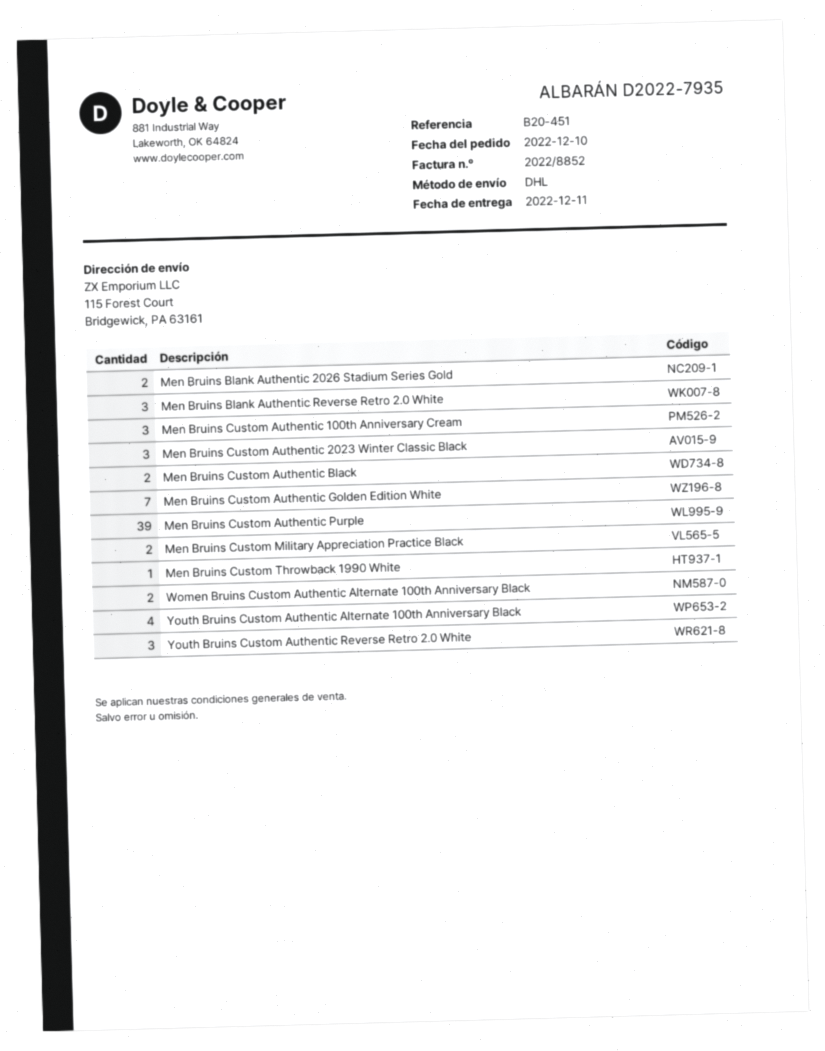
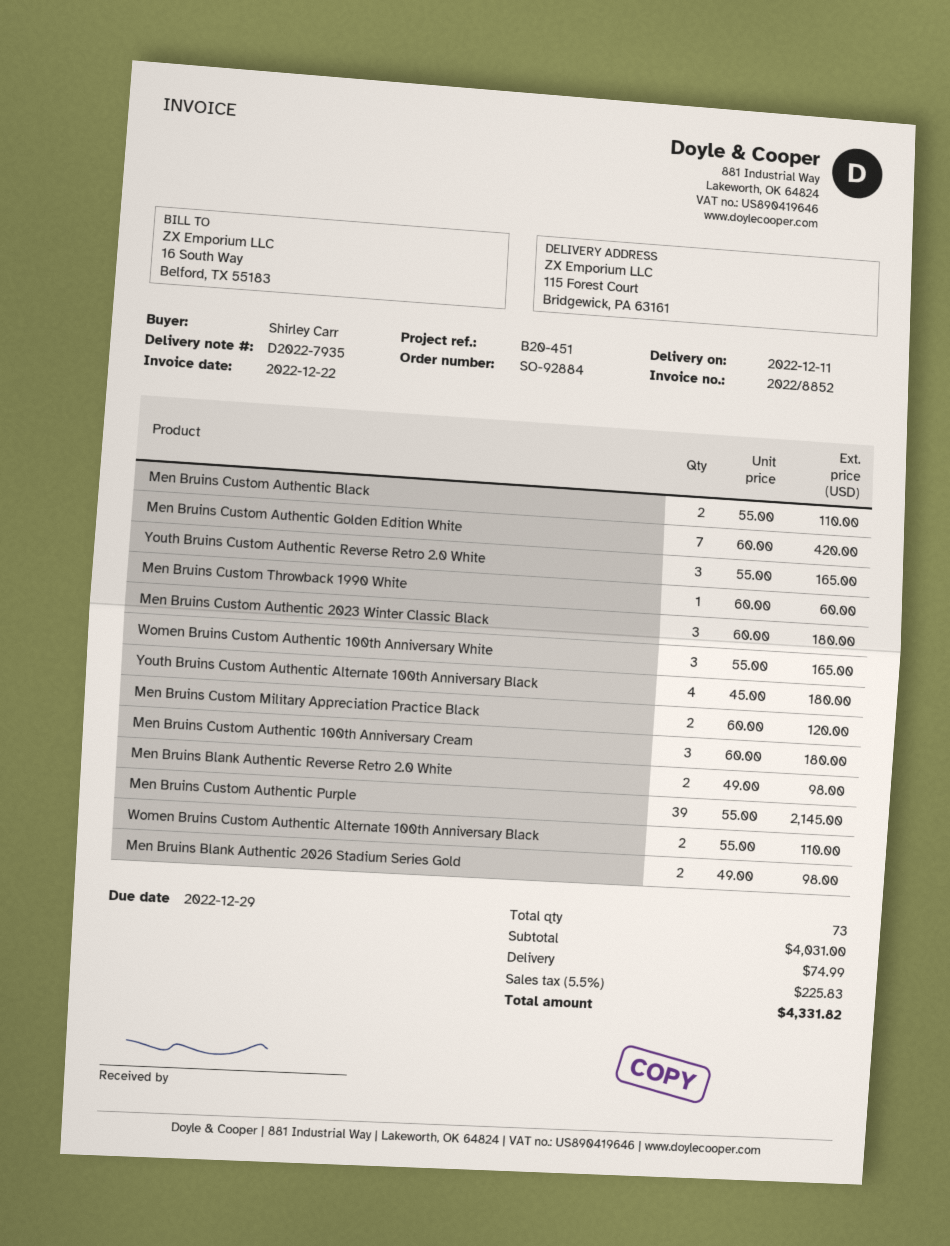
Men Bruins Blank Authentic Reverse Retro 2.0 White: 3 -> 2
Women Bruins Custom Authentic 100th Anniversary White: none -> 3

